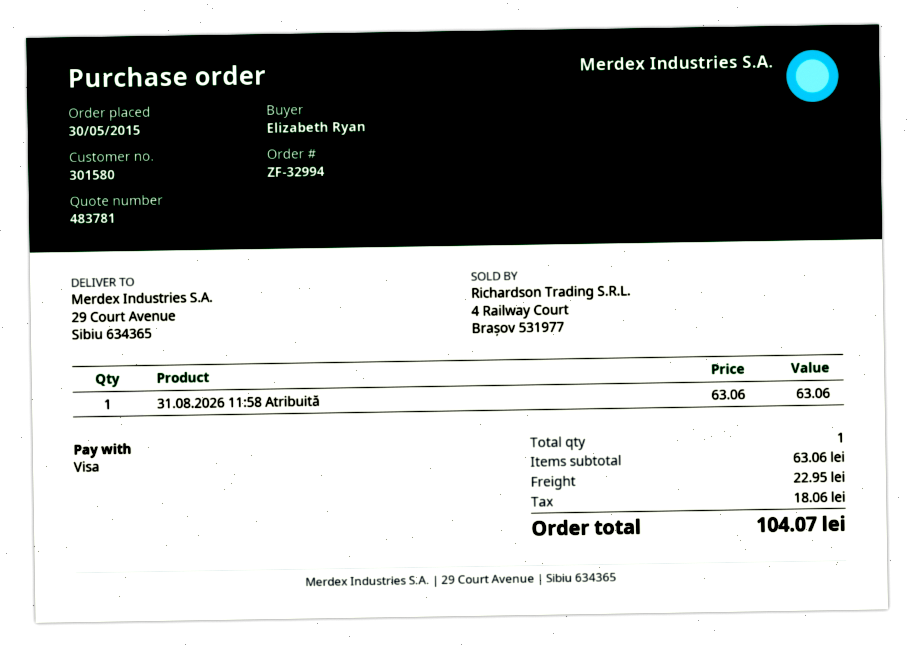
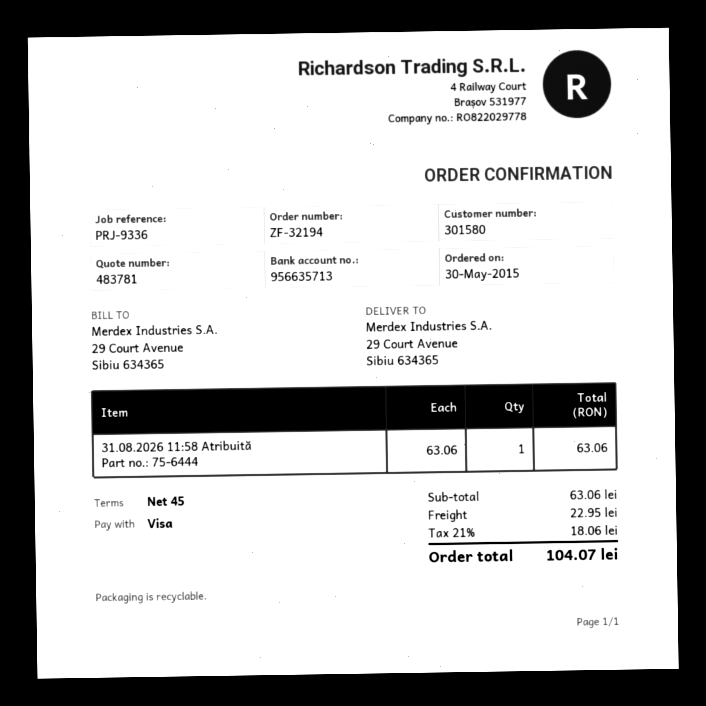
order number: ZF-32994 -> ZF-32194

